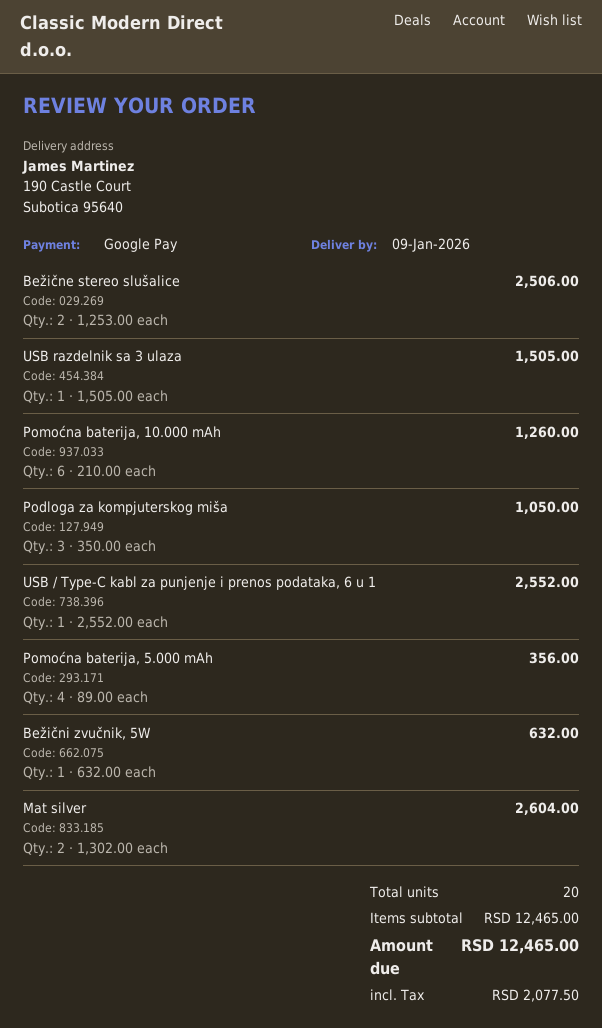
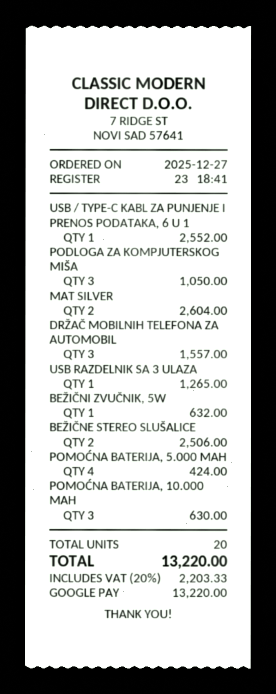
USB razdelnik sa 3 ulaza: 1 for 1505.00 -> 1 for 1265.00
Pomoćna baterija, 10.000 mAh: 6 for 1260.00 -> 3 for 630.00
Pomoćna baterija, 5.000 mAh: 4 for 356.00 -> 4 for 424.00
DRŽAČ MOBILNIH TELEFONA ZA AUTOMOBIL: none -> 3 for 1557.00
tax: 2077.50 -> 2203.33
total: 12465.00 -> 13220.00

